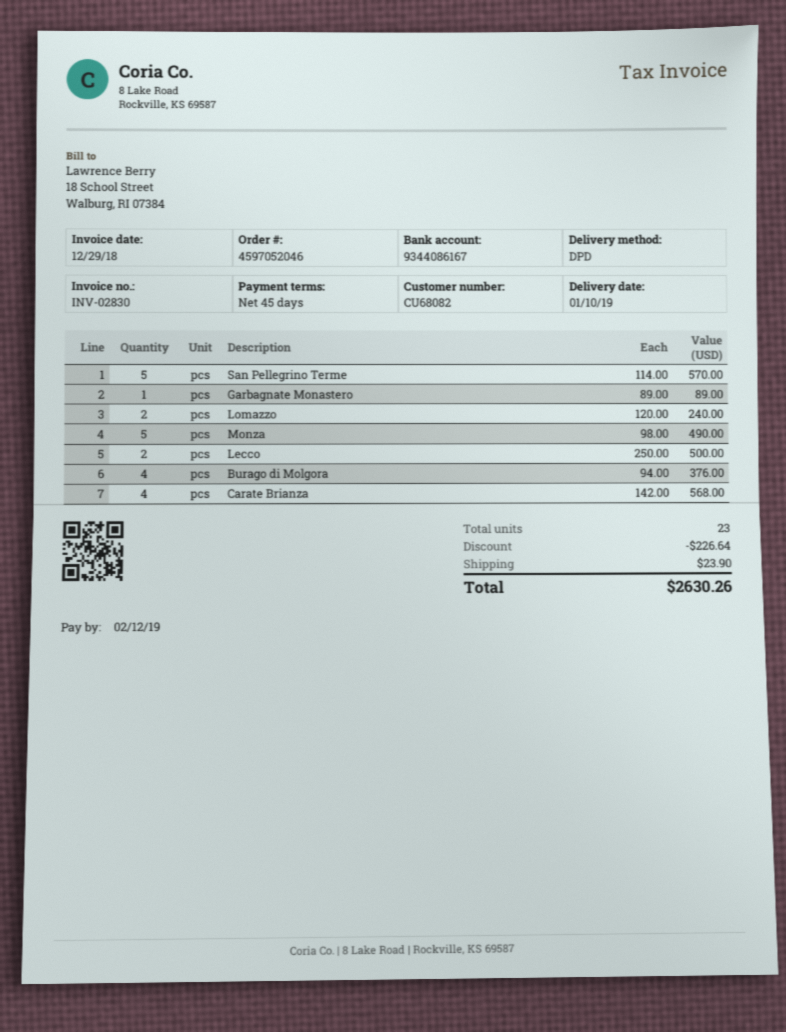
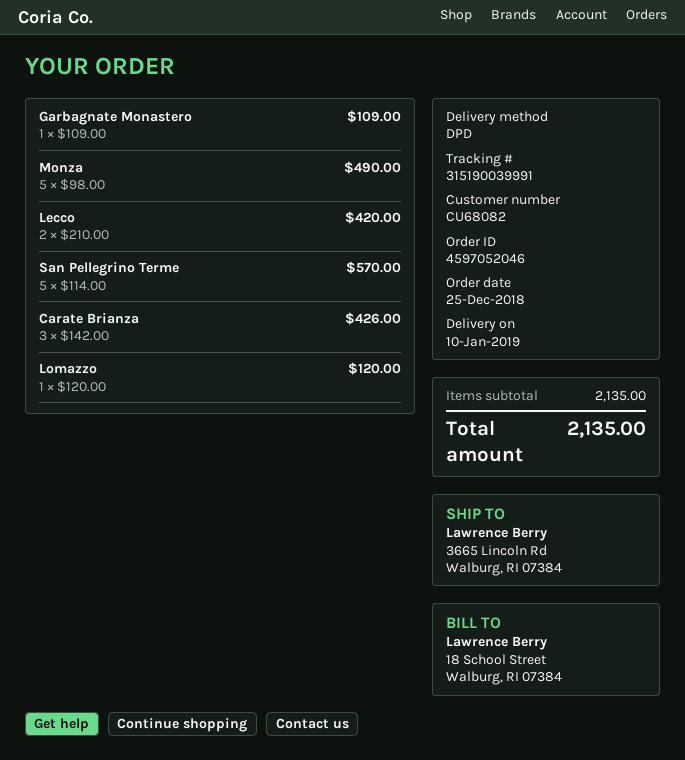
Garbagnate Monastero: 1 x 89.00 = 89.00 -> 1 x 109.00 = 109.00
Lomazzo: 2 x 120.00 = 240.00 -> 1 x 120.00 = 120.00
Lecco: 2 x 250.00 = 500.00 -> 2 x 210.00 = 420.00
Burago di Molgora: 4 x 94.00 = 376.00 -> none
Carate Brianza: 4 x 142.00 = 568.00 -> 3 x 142.00 = 426.00
discount: 226.64 -> none
shipping: 23.90 -> none
total: 2630.26 -> 2135.00

